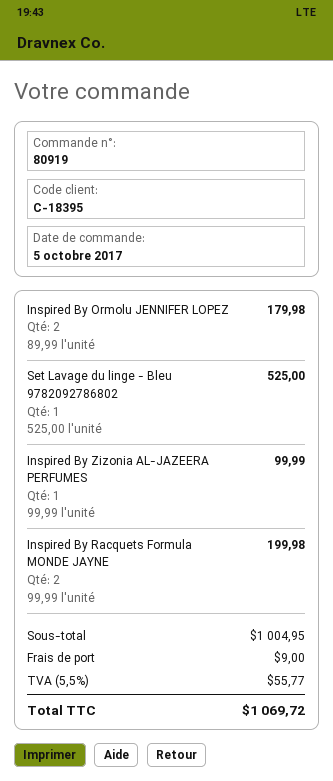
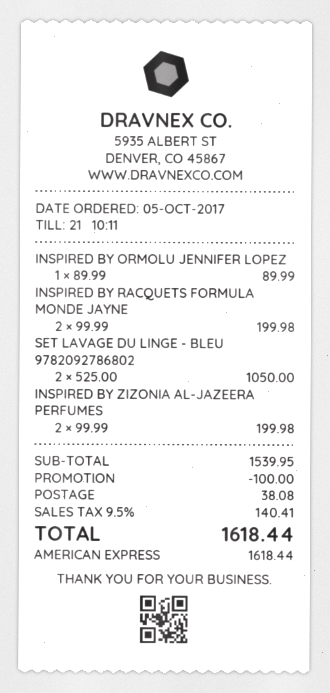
Inspired By Ormolu JENNIFER LOPEZ: 2 x 89.99 = 179.98 -> 1 x 89.99 = 89.99
Set Lavage du linge - Bleu 9782092786802: 1 x 525.00 = 525.00 -> 2 x 525.00 = 1050.00
Inspired By Zizonia AL-JAZEERA PERFUMES: 1 x 99.99 = 99.99 -> 2 x 99.99 = 199.98
subtotal: 1004.95 -> 1539.95
discount: none -> 100.00
shipping: 9.00 -> 38.08
tax: 5.5% = 55.77 -> 9.5% = 140.41
total: 1069.72 -> 1618.44

